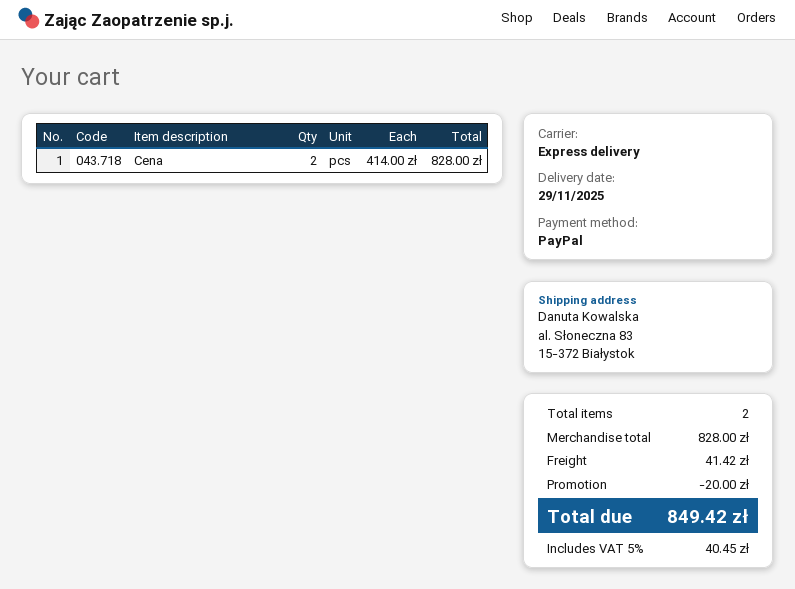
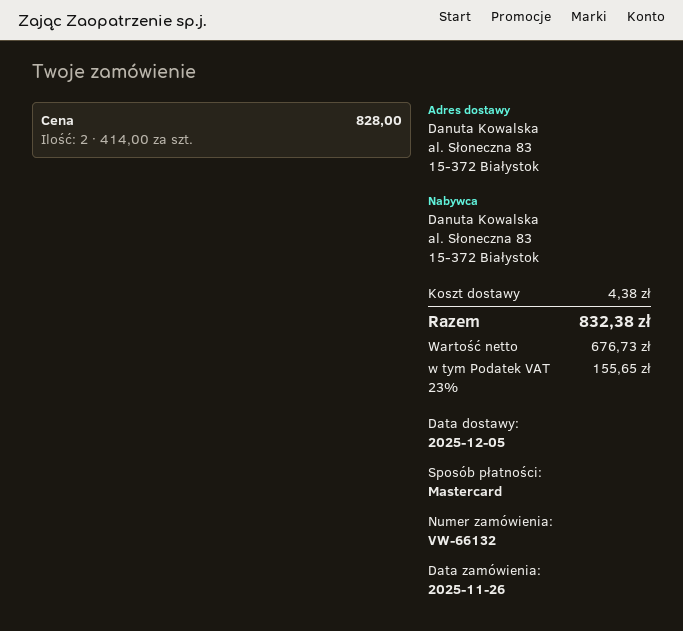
delivery date: 2025-11-29 -> 2025-12-05
payment method: PayPal -> Mastercard
discount: 20.00 -> none
shipping: 41.42 -> 4.38
tax: 5% = 40.45 -> 23% = 155.65
total: 849.42 -> 832.38

